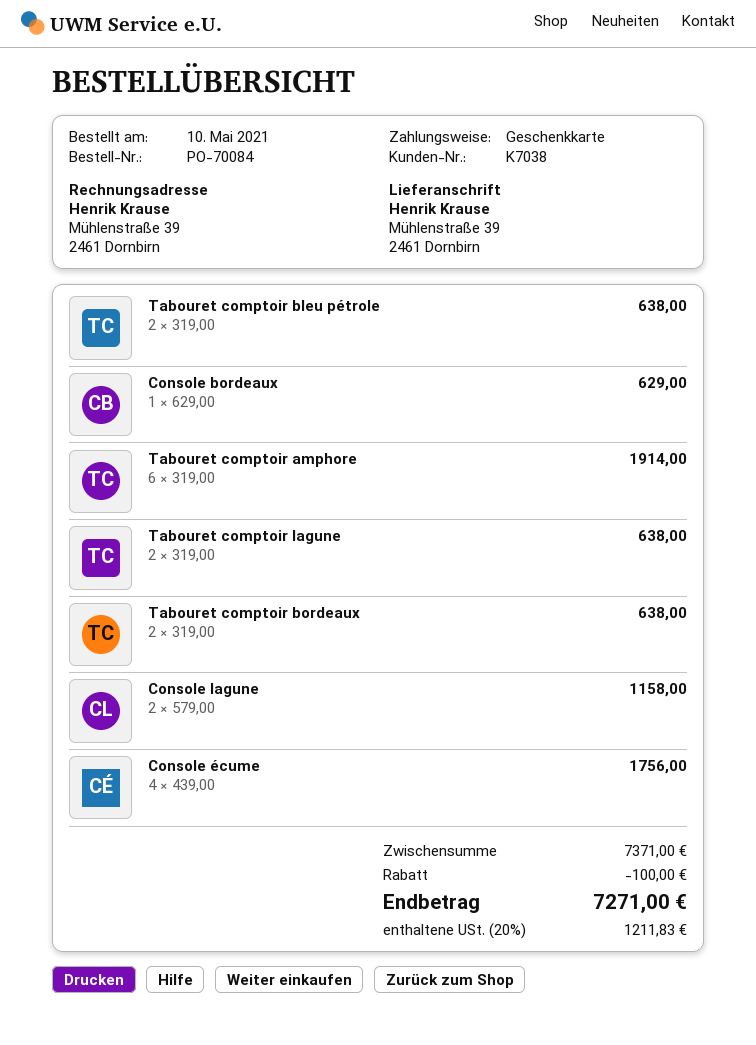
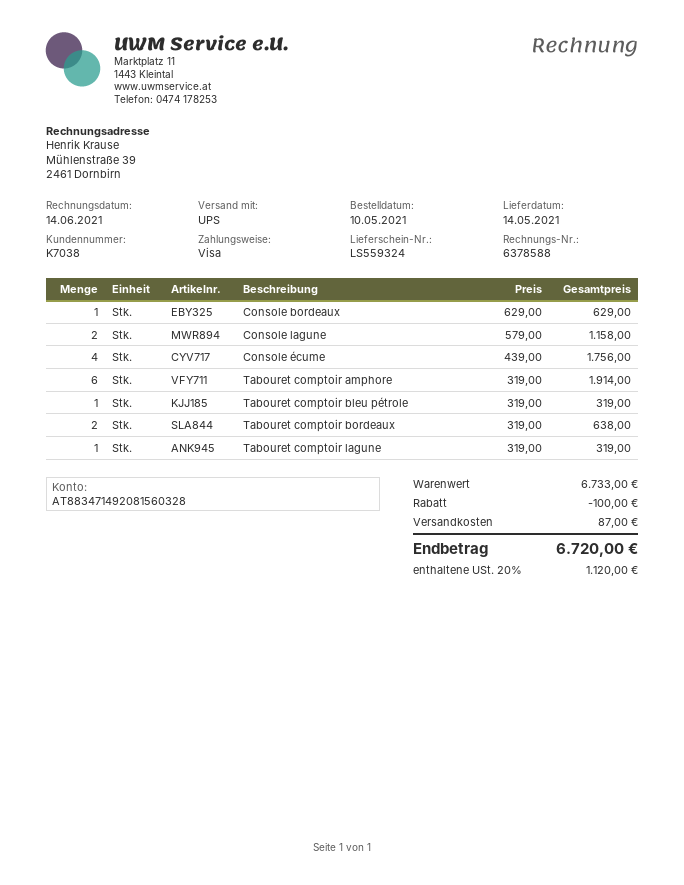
payment method: gift card -> Visa
Tabouret comptoir bleu pétrole: 2 x 319.00 = 638.00 -> 1 x 319.00 = 319.00
Tabouret comptoir lagune: 2 x 319.00 = 638.00 -> 1 x 319.00 = 319.00
subtotal: 7371.00 -> 6733.00
shipping: none -> 87.00
tax: 20% = 1211.83 -> 20% = 1120.00
total: 7271.00 -> 6720.00

